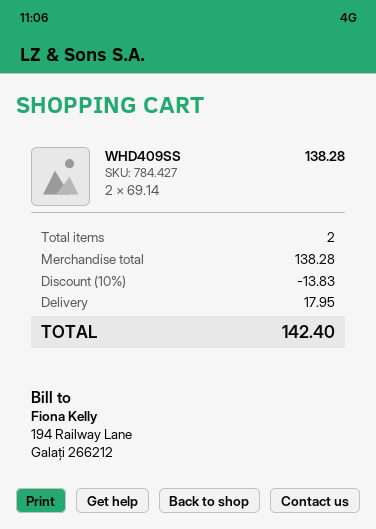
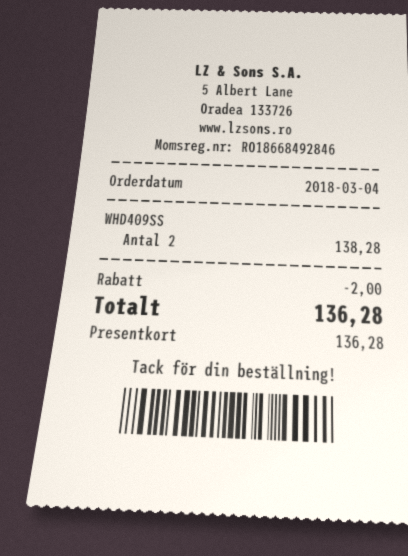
discount: 13.83 -> 2.00
shipping: 17.95 -> none
total: 142.40 -> 136.28

